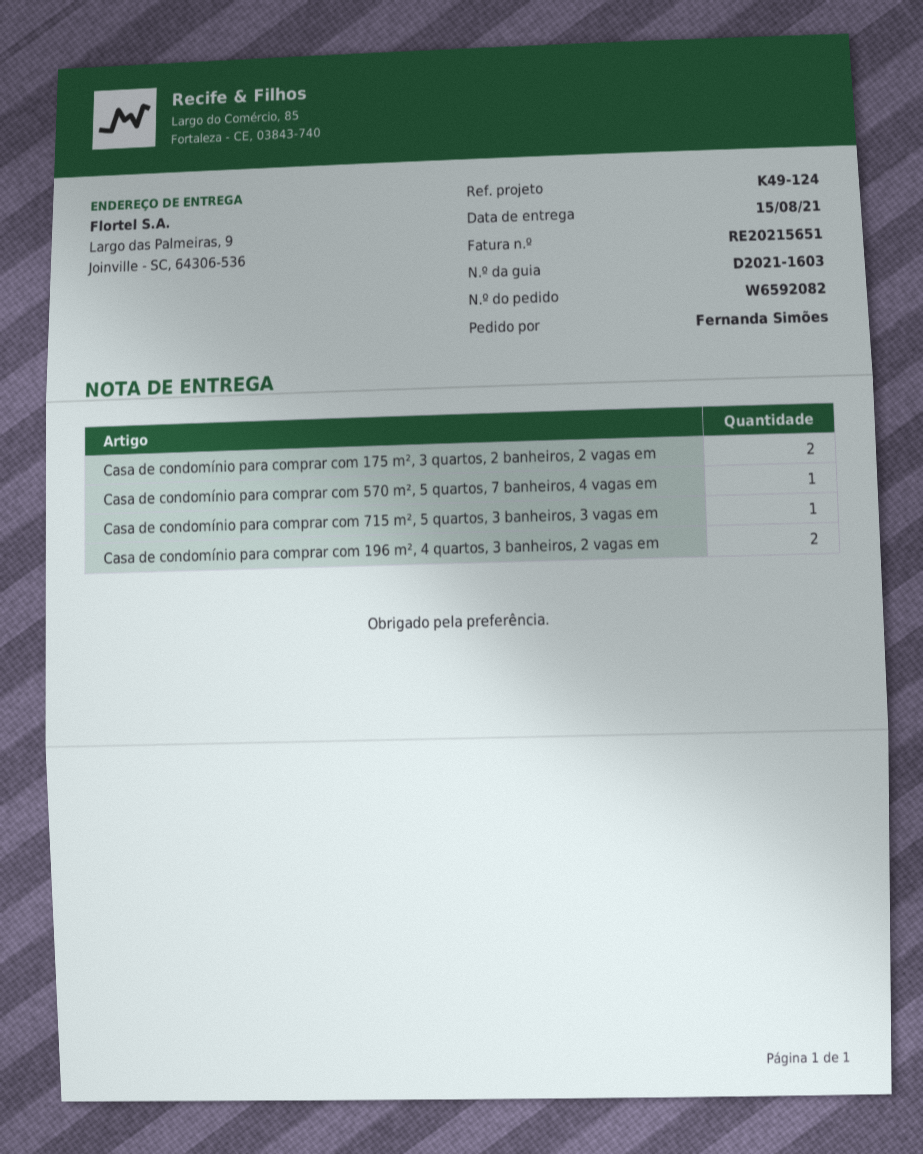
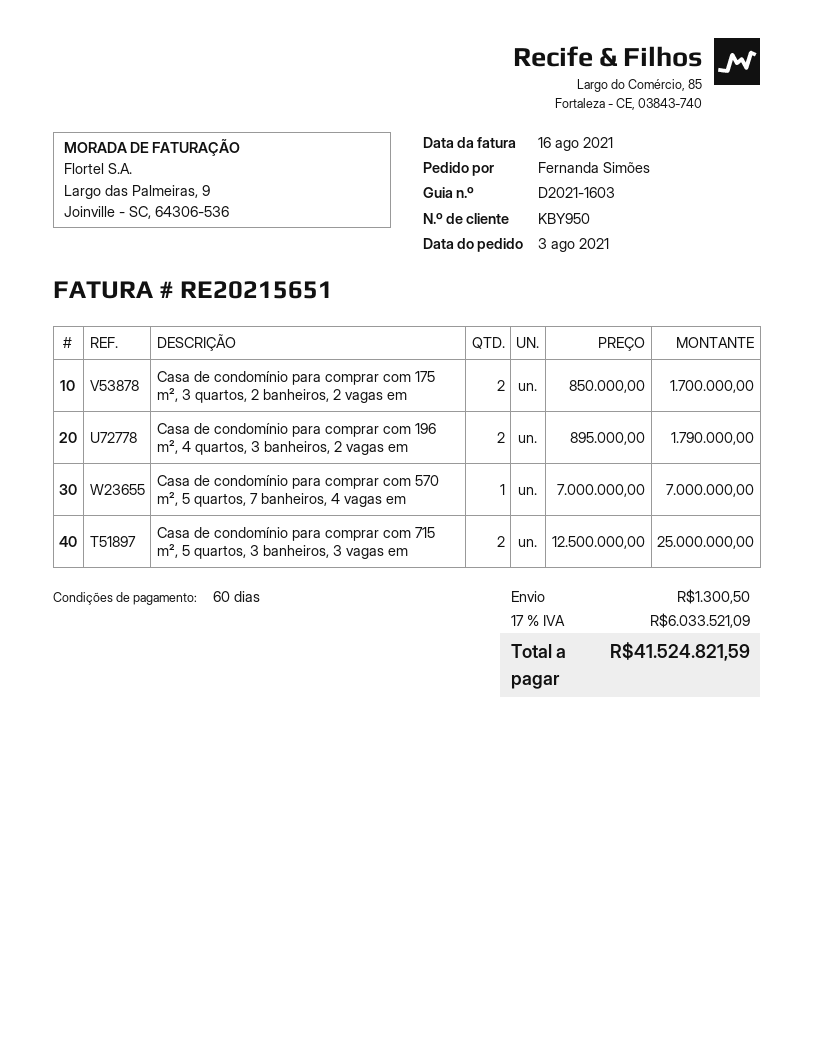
Casa de condomínio para comprar com 715 m², 5 quartos, 3 banheiros, 3 vagas em: 1 -> 2

